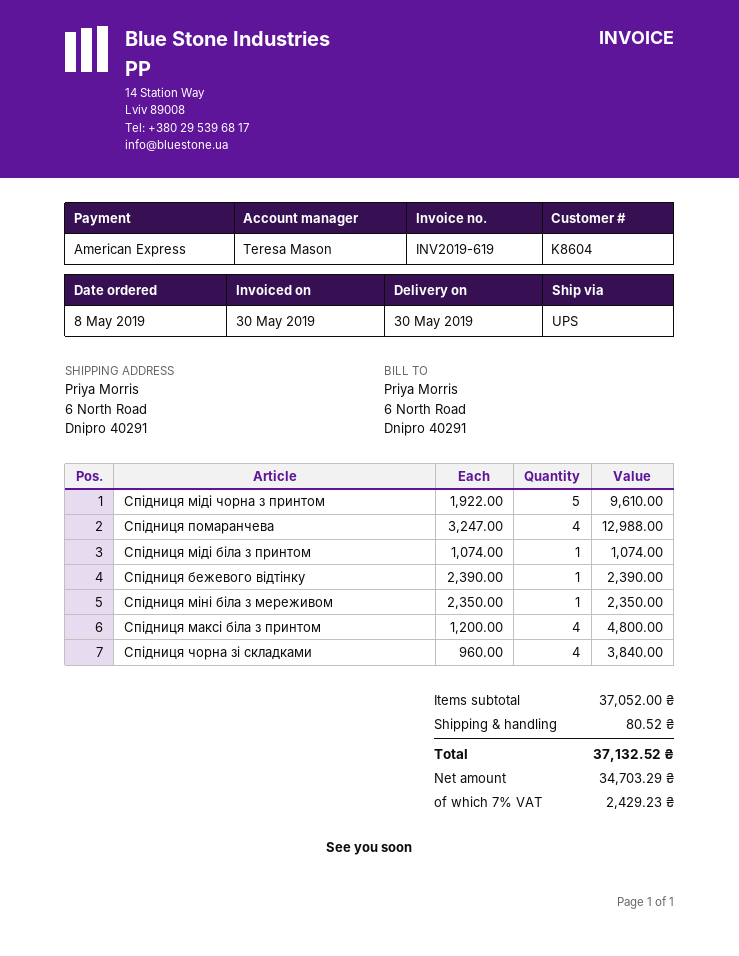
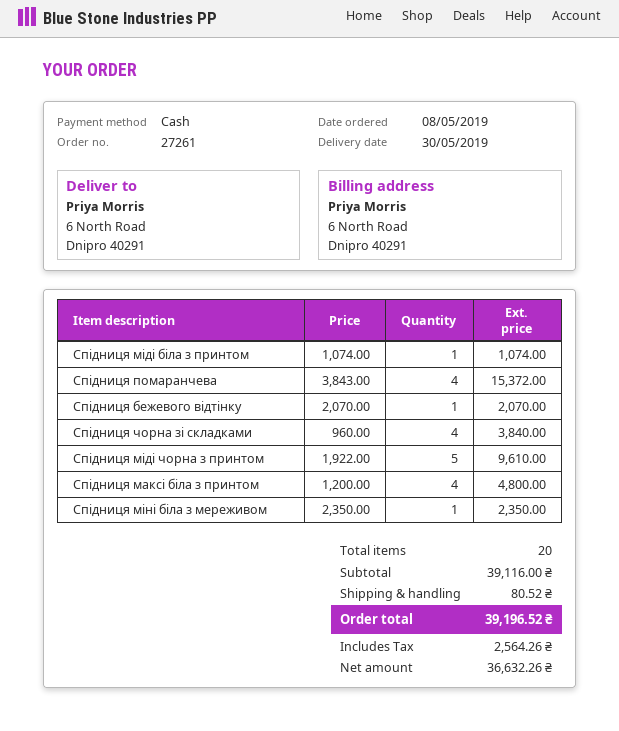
payment method: American Express -> cash
Спідниця помаранчева: 4 x 3247.00 = 12988.00 -> 4 x 3843.00 = 15372.00
Спідниця бежевого відтінку: 1 x 2390.00 = 2390.00 -> 1 x 2070.00 = 2070.00
subtotal: 37052.00 -> 39116.00
net: 34703.29 -> 36632.26
tax: 2429.23 -> 2564.26
total: 37132.52 -> 39196.52

